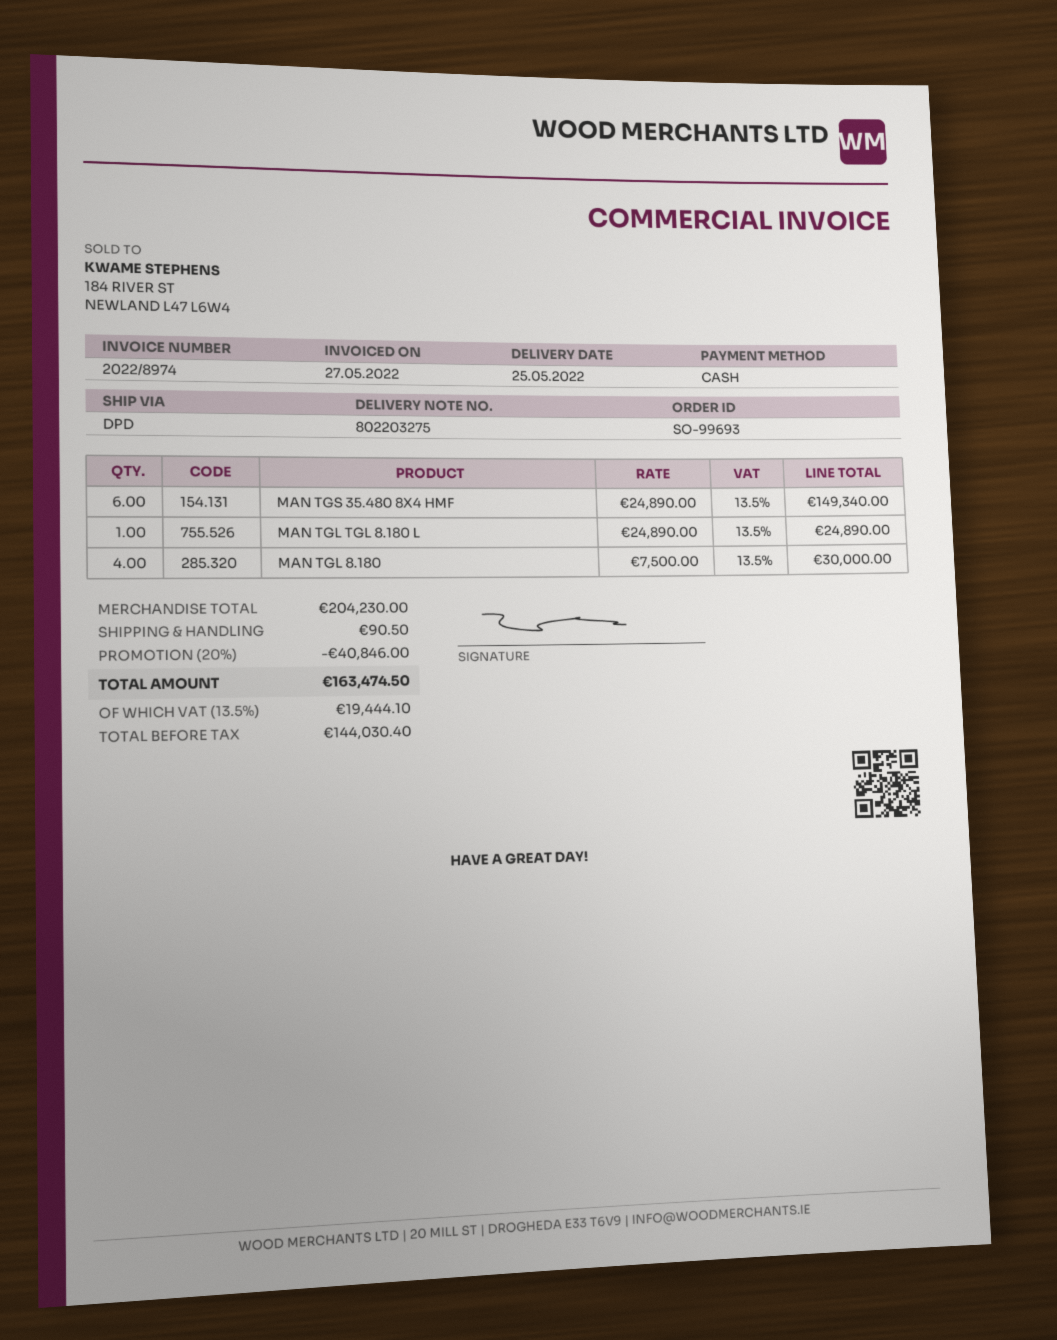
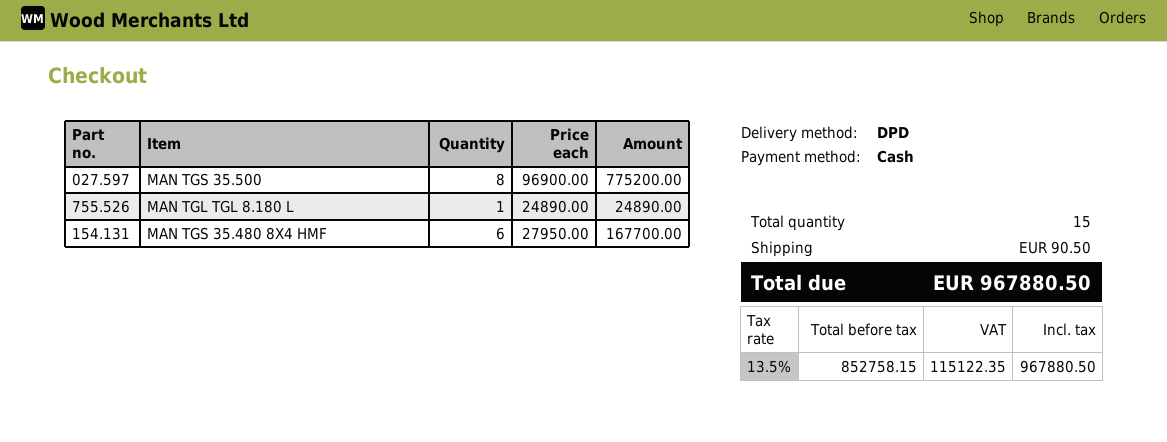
MAN TGS 35.480 8X4 HMF: 6 x 24890.00 = 149340.00 -> 6 x 27950.00 = 167700.00
MAN TGL 8.180: 4 x 7500.00 = 30000.00 -> none
MAN TGS 35.500: none -> 8 x 96900.00 = 775200.00
discount: 20% = 40846.00 -> none
net: 144030.40 -> 852758.15
tax: 13.5% = 19444.10 -> 13.5% = 115122.35
total: 163474.50 -> 967880.50

